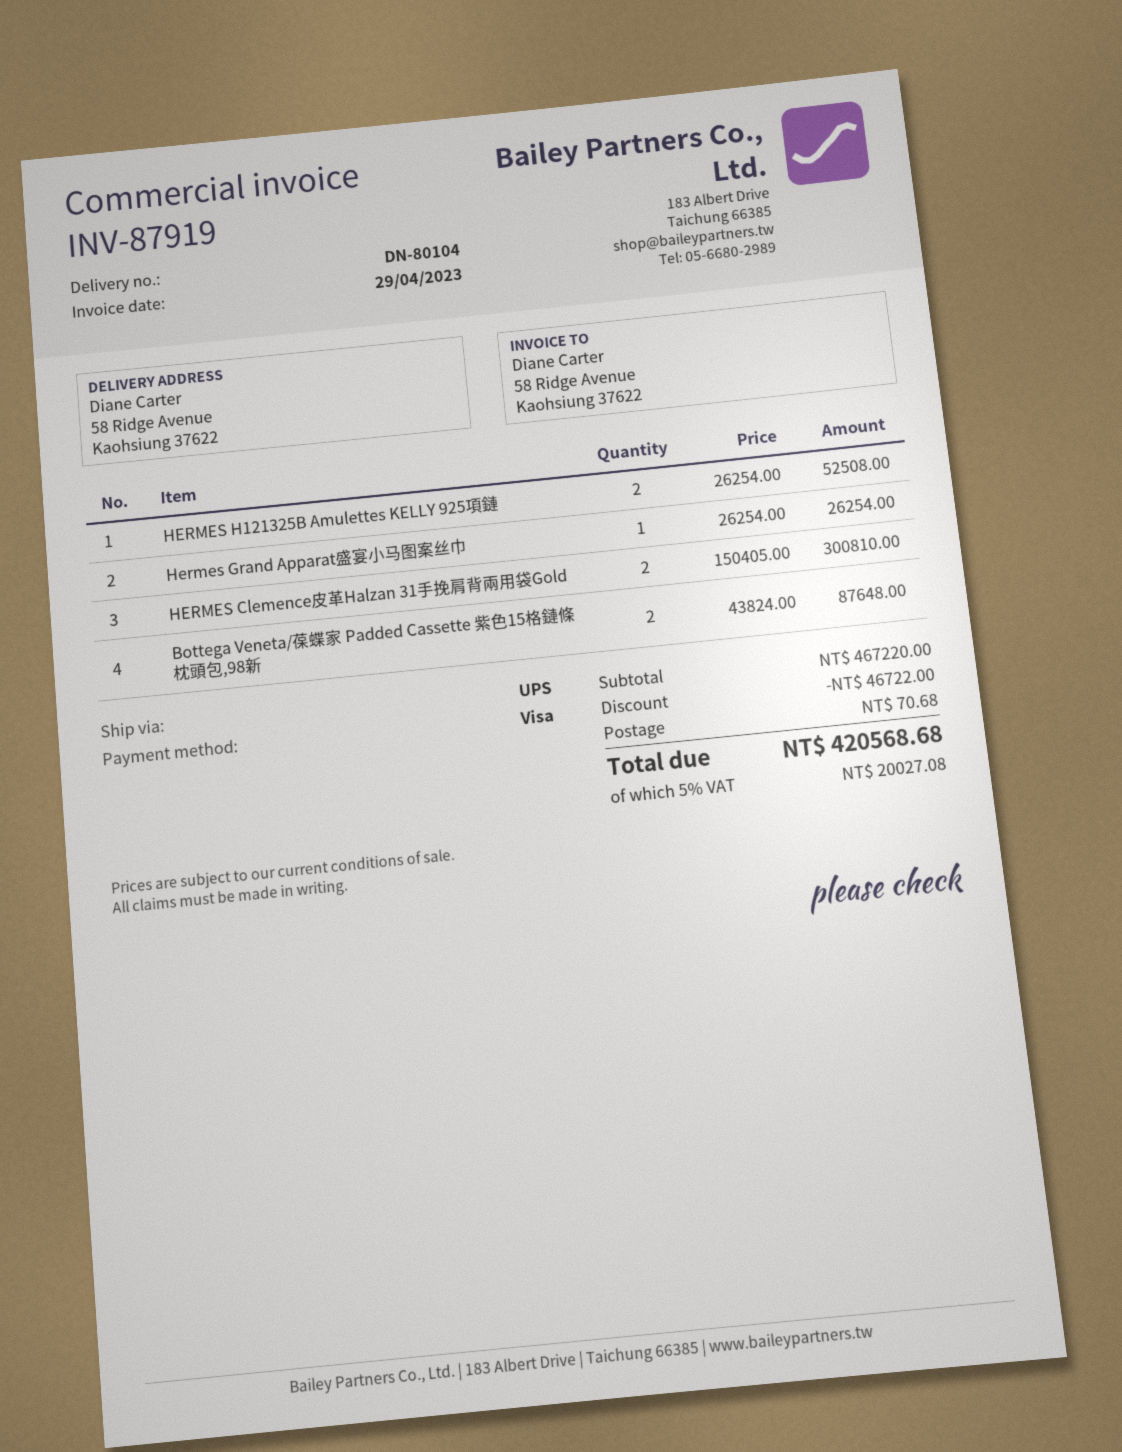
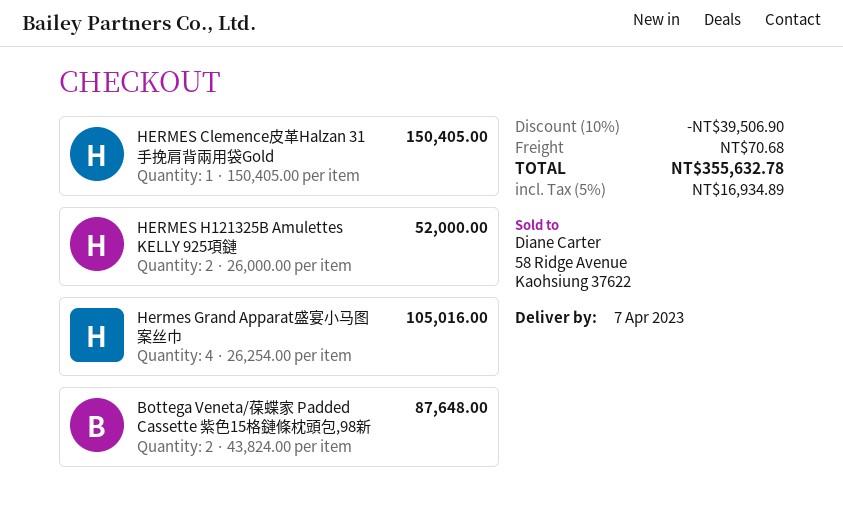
HERMES H121325B Amulettes KELLY 925項鏈: 2 x 26254.00 = 52508.00 -> 2 x 26000.00 = 52000.00
Hermes Grand Apparat盛宴小马图案丝巾: 1 x 26254.00 = 26254.00 -> 4 x 26254.00 = 105016.00
HERMES Clemence皮革Halzan 31手挽肩背兩用袋Gold: 2 x 150405.00 = 300810.00 -> 1 x 150405.00 = 150405.00
discount: 46722.00 -> 39506.90
tax: 5% = 20027.08 -> 5% = 16934.89
total: 420568.68 -> 355632.78

